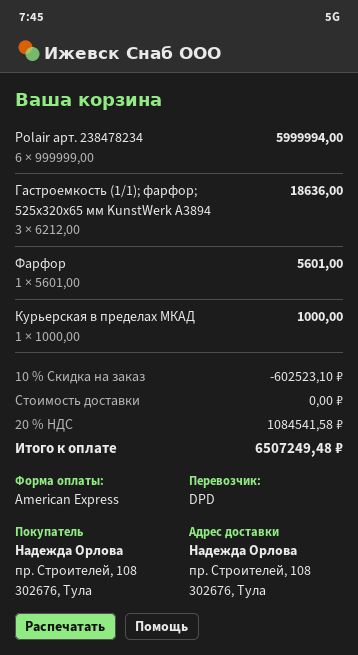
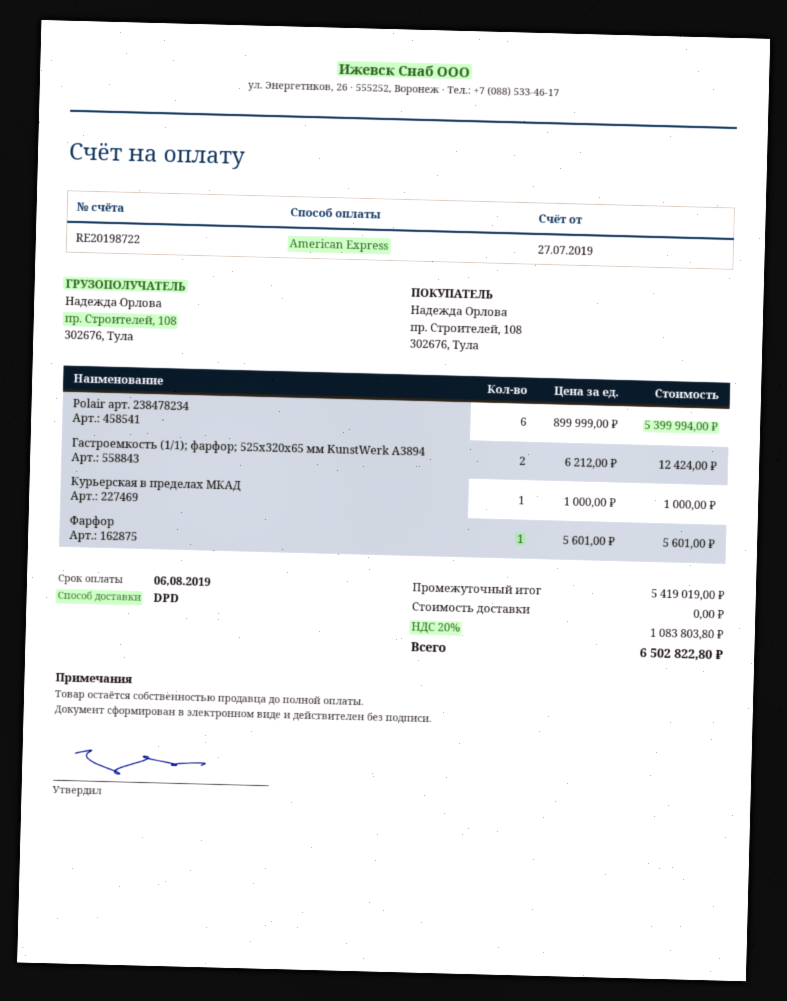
Polair арт. 238478234: 6 x 999999.00 = 5999994.00 -> 6 x 899999.00 = 5399994.00
Гастроемкость (1/1); фарфор; 525х320х65 мм KunstWerk A3894: 3 x 6212.00 = 18636.00 -> 2 x 6212.00 = 12424.00
discount: 10% = 602523.10 -> none
tax: 20% = 1084541.58 -> 20% = 1083803.80
total: 6507249.48 -> 6502822.80

